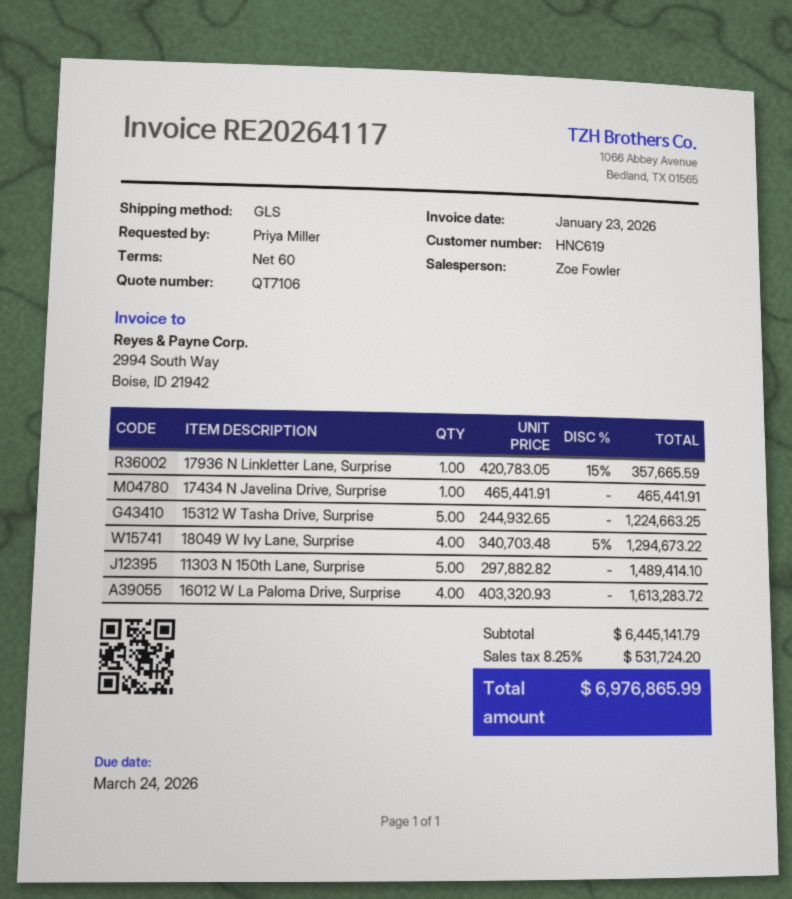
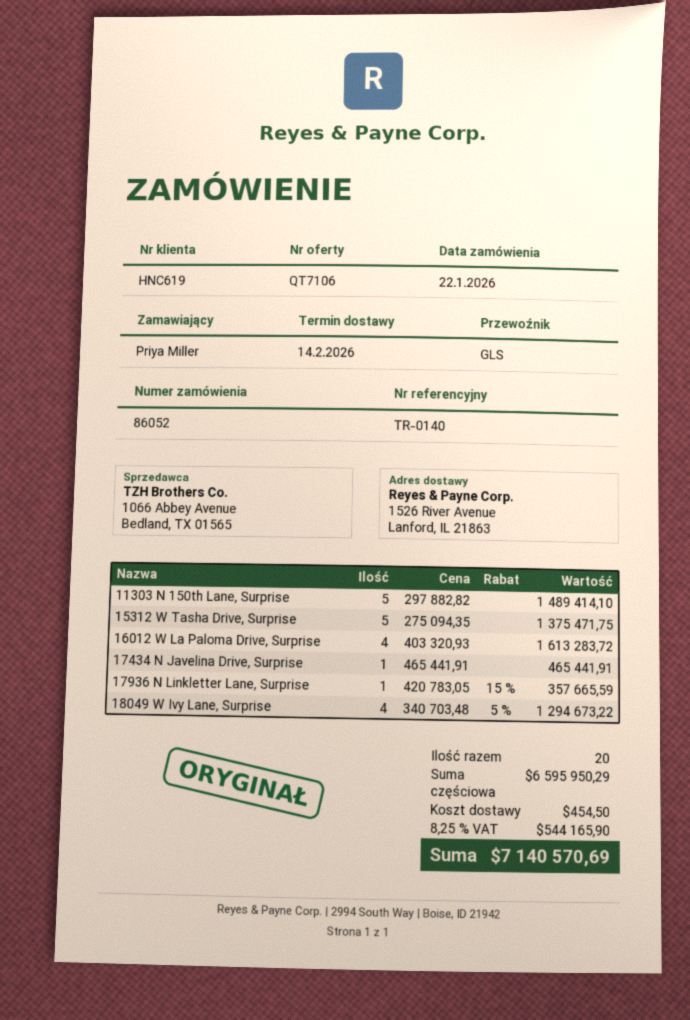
15312 W Tasha Drive, Surprise: 5 x 244932.65 = 1224663.25 -> 5 x 275094.35 = 1375471.75
subtotal: 6445141.79 -> 6595950.29
shipping: none -> 454.50
tax: 8.25% = 531724.20 -> 8.25% = 544165.90
total: 6976865.99 -> 7140570.69

